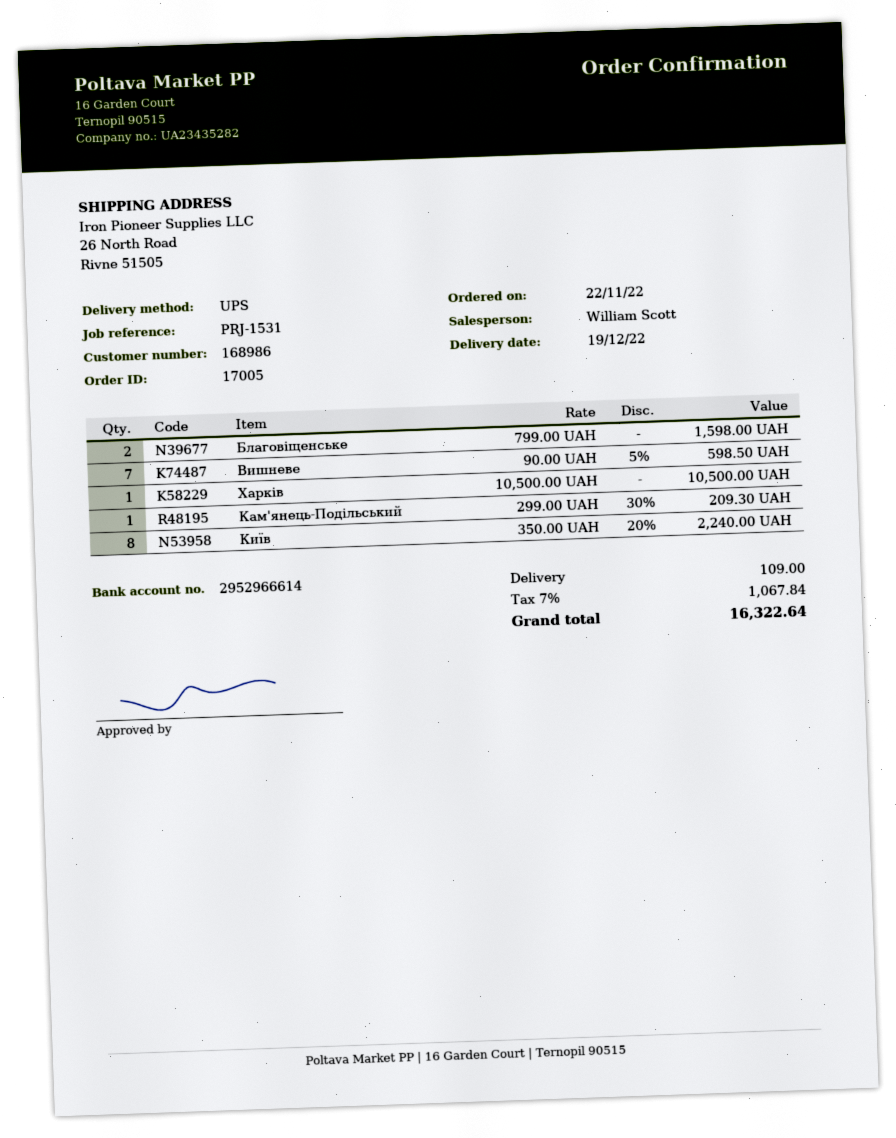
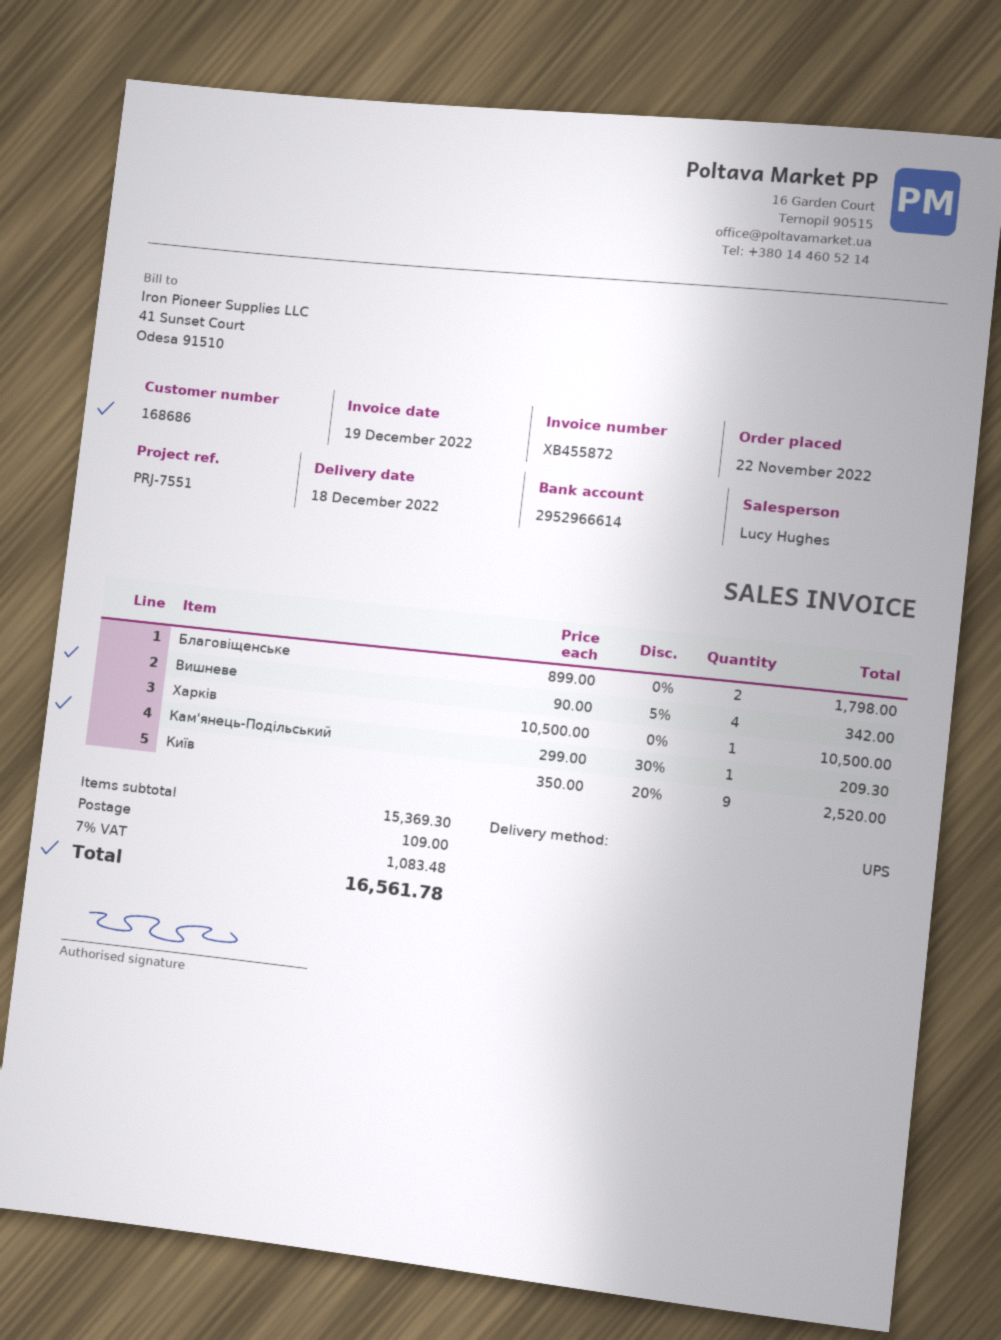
delivery date: 2022-12-19 -> 2022-12-18
customer number: 168986 -> 168686
reference: PRJ-1531 -> PRJ-7551
sales rep: William Scott -> Lucy Hughes
Благовіщенське: 2 x 799.00 = 1598.00 -> 2 x 899.00 = 1798.00
Вишневе: 7 x 90.00 - 5% = 598.50 -> 4 x 90.00 - 5% = 342.00
Київ: 8 x 350.00 - 20% = 2240.00 -> 9 x 350.00 - 20% = 2520.00
tax: 7% = 1067.84 -> 7% = 1083.48
total: 16322.64 -> 16561.78

